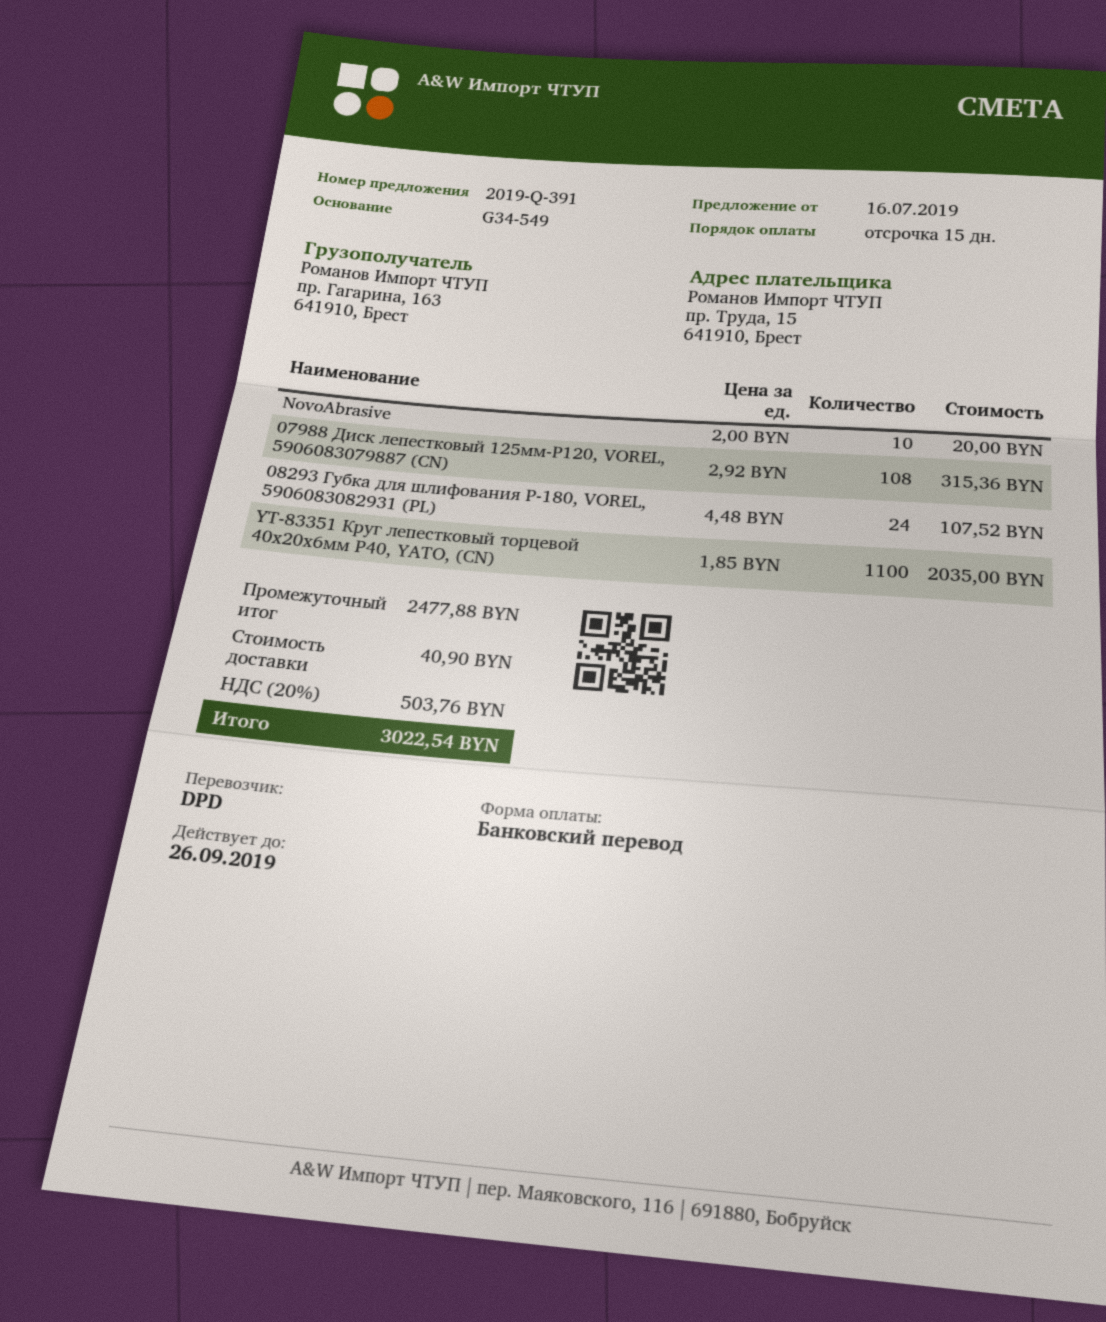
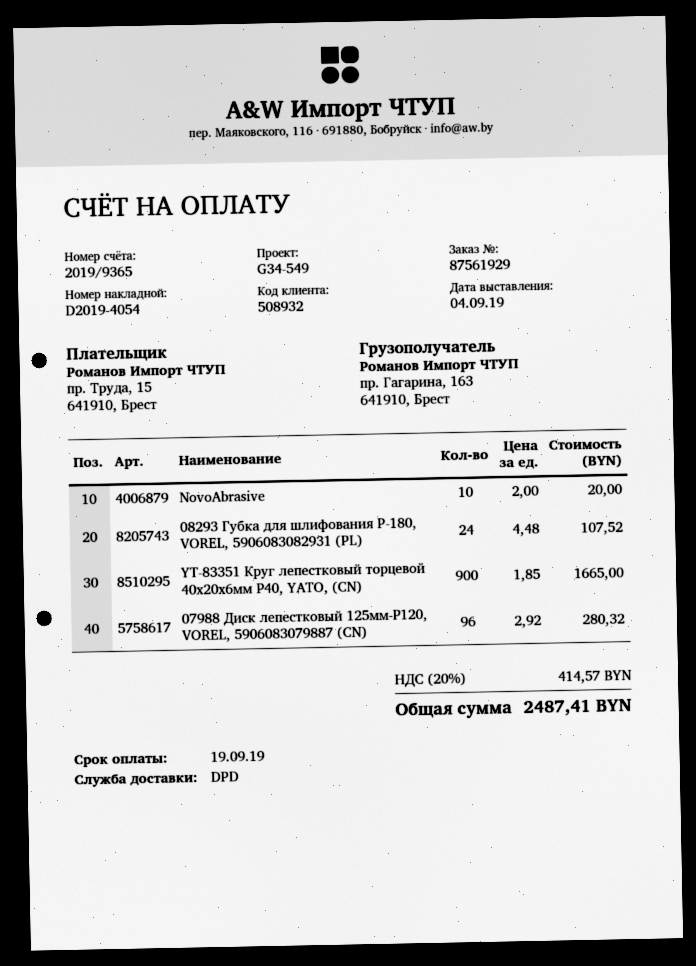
07988 Диск лепестковый 125мм-Р120, VOREL, 5906083079887 (CN): 108 x 2.92 = 315.36 -> 96 x 2.92 = 280.32
YT-83351 Круг лепестковый торцевой 40х20х6мм Р40, YATO, (CN): 1100 x 1.85 = 2035.00 -> 900 x 1.85 = 1665.00
shipping: 40.90 -> none
tax: 20% = 503.76 -> 20% = 414.57
total: 3022.54 -> 2487.41

